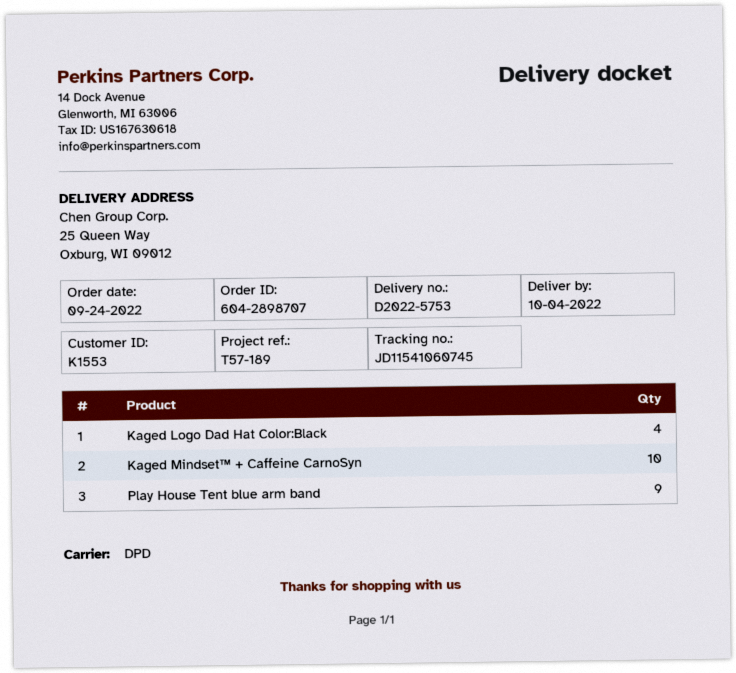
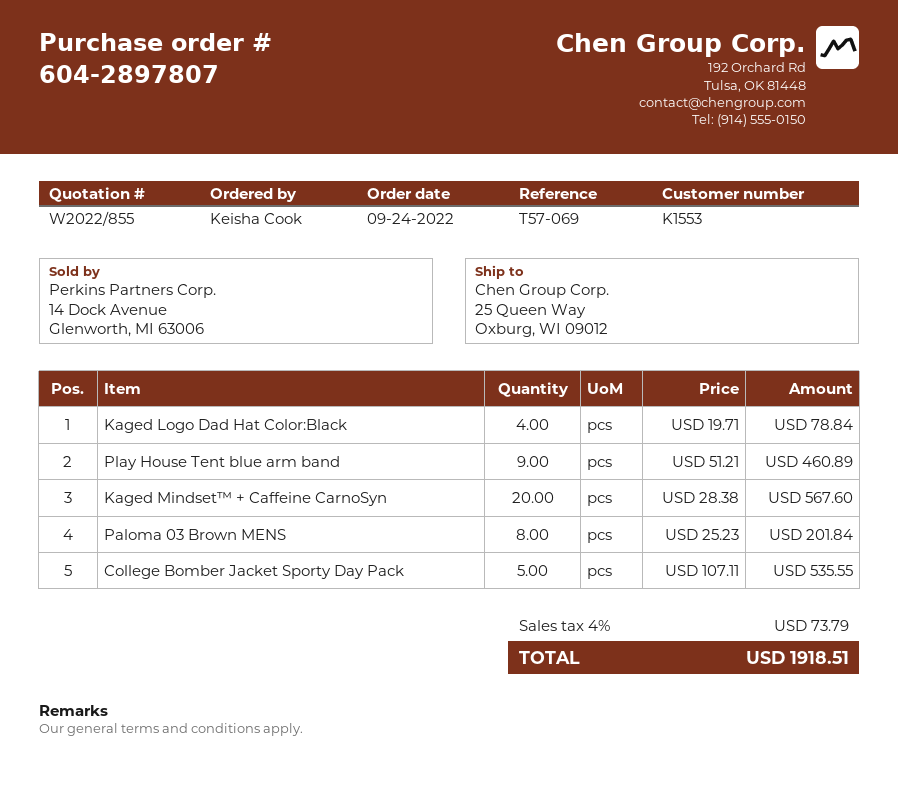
order number: 604-2898707 -> 604-2897807
reference: T57-189 -> T57-069
Kaged Mindset™ + Caffeine CarnoSyn: 10 -> 20
Paloma 03 Brown MENS: none -> 8
College Bomber Jacket Sporty Day Pack: none -> 5

